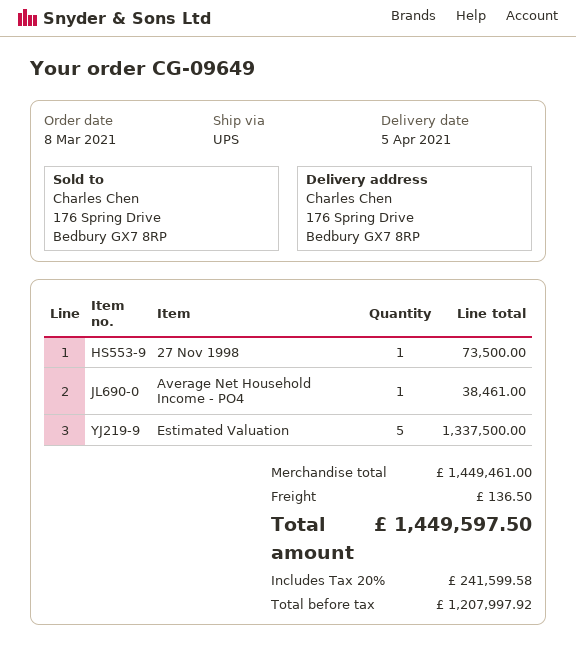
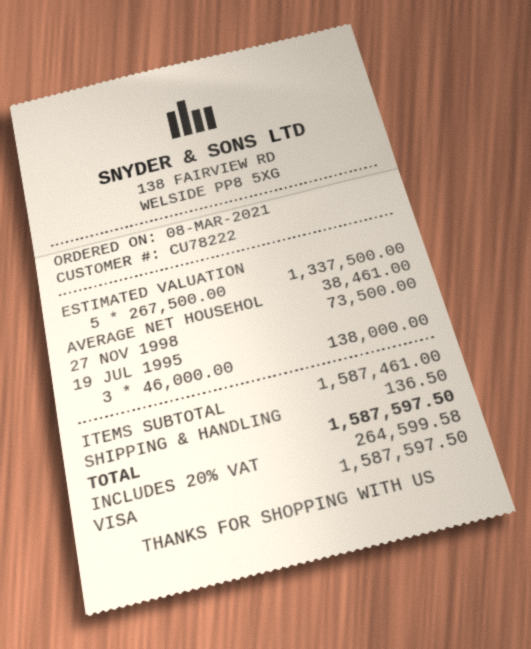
19 JUL 1995: none -> 3 for 138000.00
subtotal: 1449461.00 -> 1587461.00
tax: 20% = 241599.58 -> 20% = 264599.58
total: 1449597.50 -> 1587597.50

